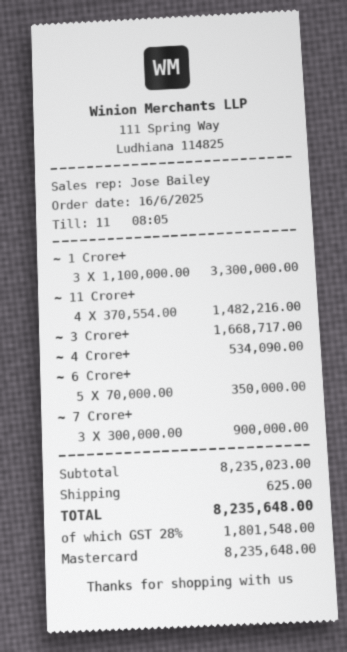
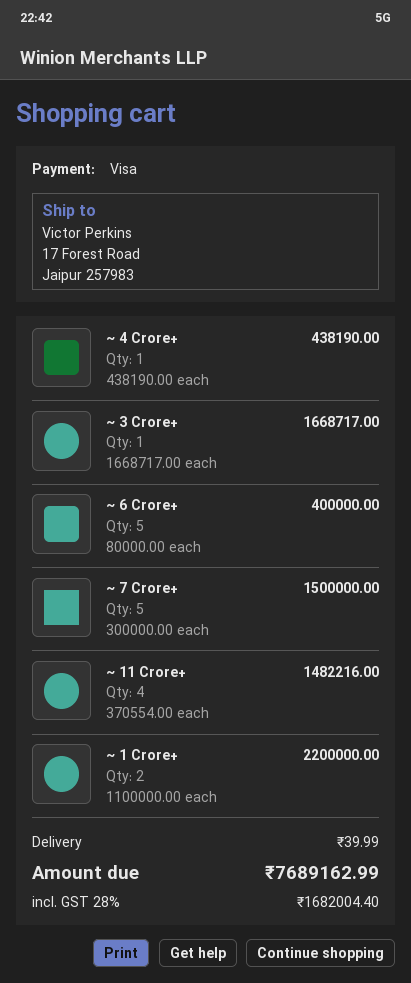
payment method: Mastercard -> Visa
~ 1 Crore+: 3 x 1100000.00 = 3300000.00 -> 2 x 1100000.00 = 2200000.00
~ 4 Crore+: 1 x 534090.00 = 534090.00 -> 1 x 438190.00 = 438190.00
~ 6 Crore+: 5 x 70000.00 = 350000.00 -> 5 x 80000.00 = 400000.00
~ 7 Crore+: 3 x 300000.00 = 900000.00 -> 5 x 300000.00 = 1500000.00
shipping: 625.00 -> 39.99
tax: 28% = 1801548.00 -> 28% = 1682004.40
total: 8235648.00 -> 7689162.99

